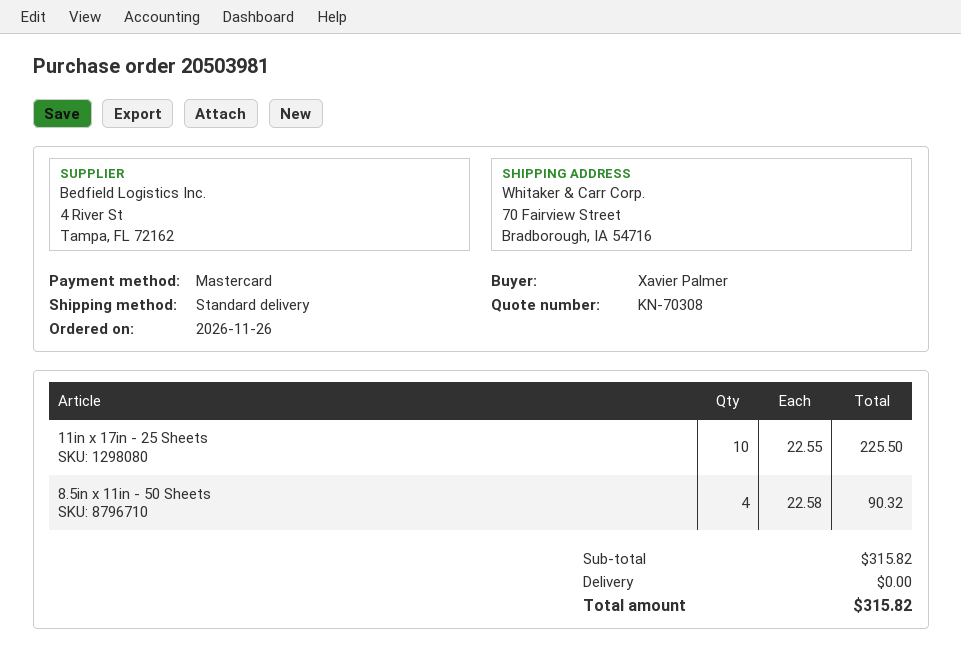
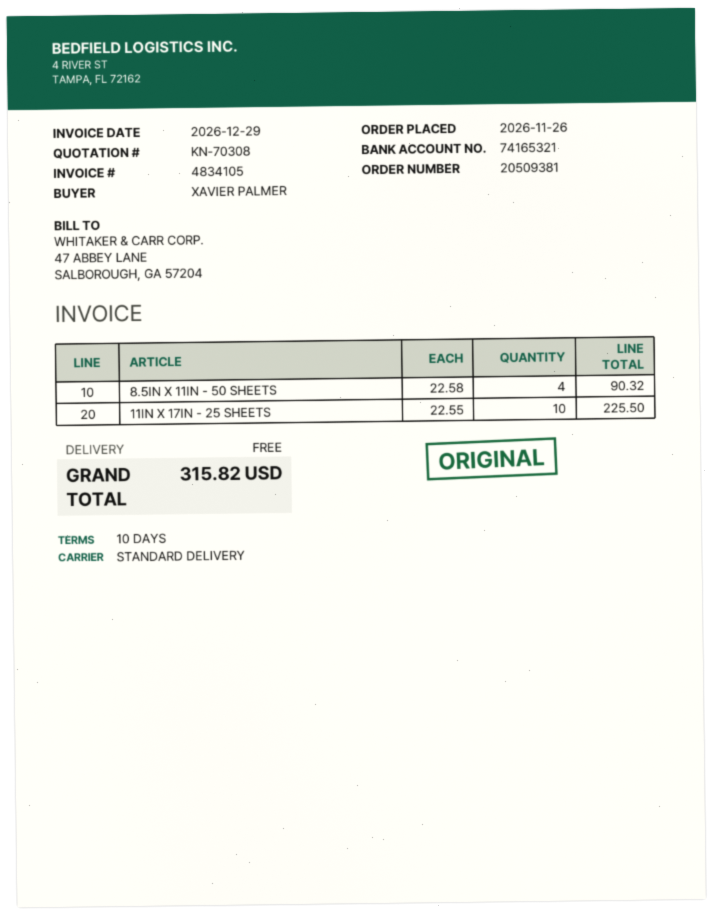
order number: 20503981 -> 20509381

